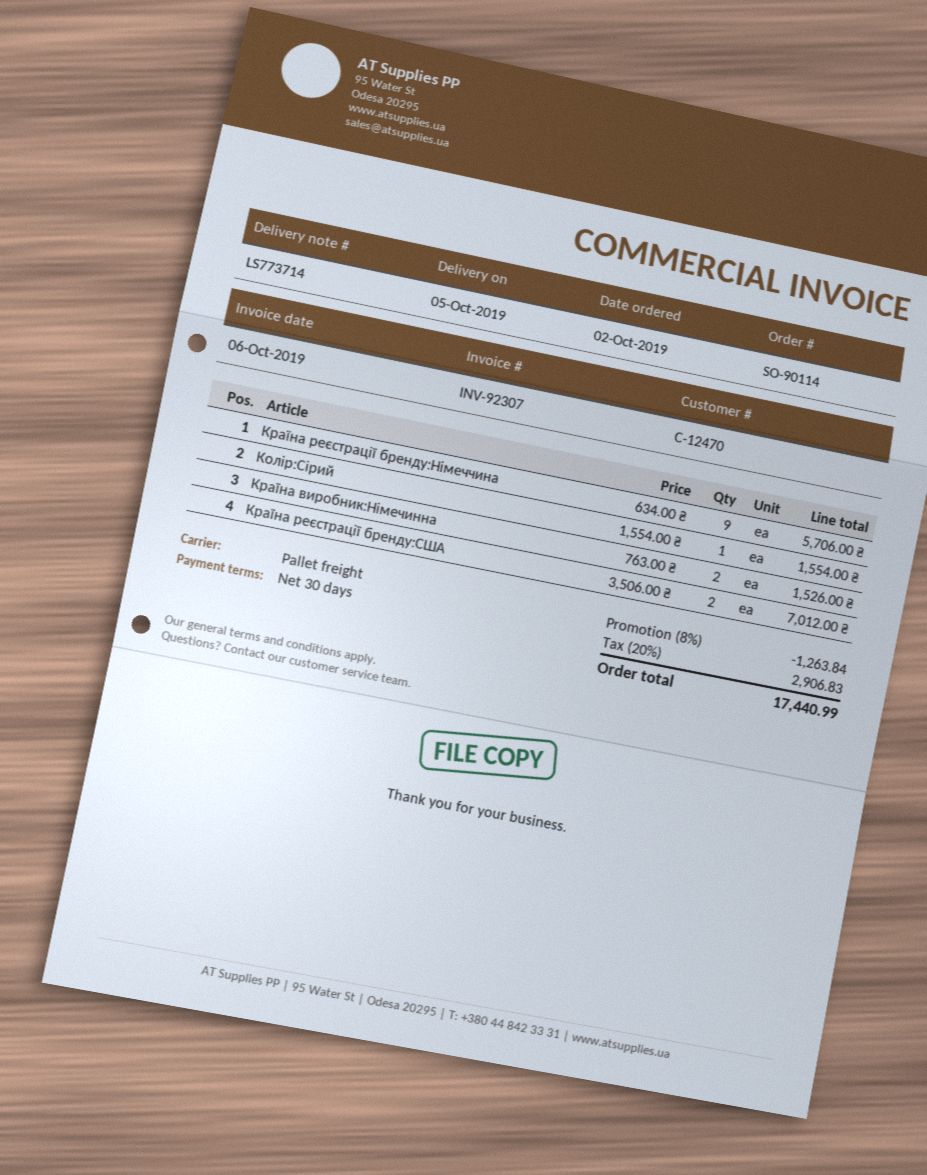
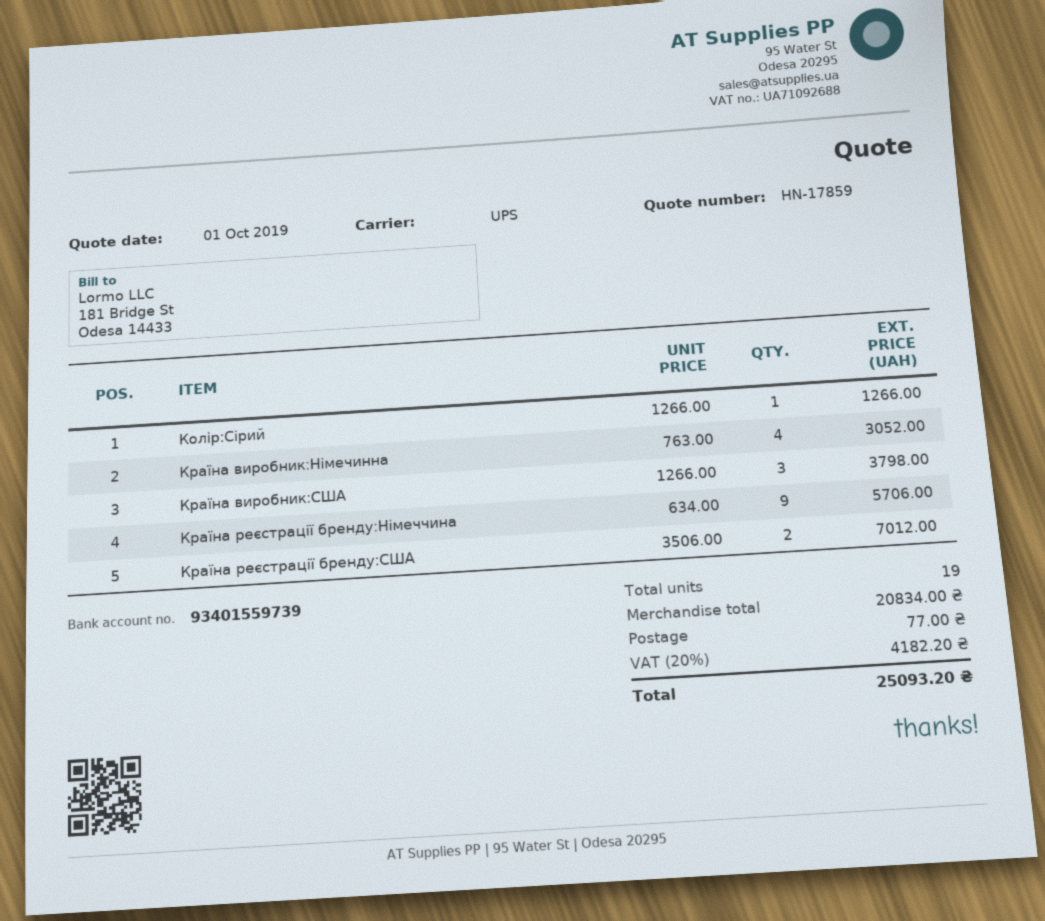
shipping method: pallet freight -> UPS
Колір:Сірий: 1 x 1554.00 = 1554.00 -> 1 x 1266.00 = 1266.00
Країна виробник:Німечинна: 2 x 763.00 = 1526.00 -> 4 x 763.00 = 3052.00
Країна виробник:США: none -> 3 x 1266.00 = 3798.00
discount: 8% = 1263.84 -> none
shipping: none -> 77.00
tax: 20% = 2906.83 -> 20% = 4182.20
total: 17440.99 -> 25093.20

